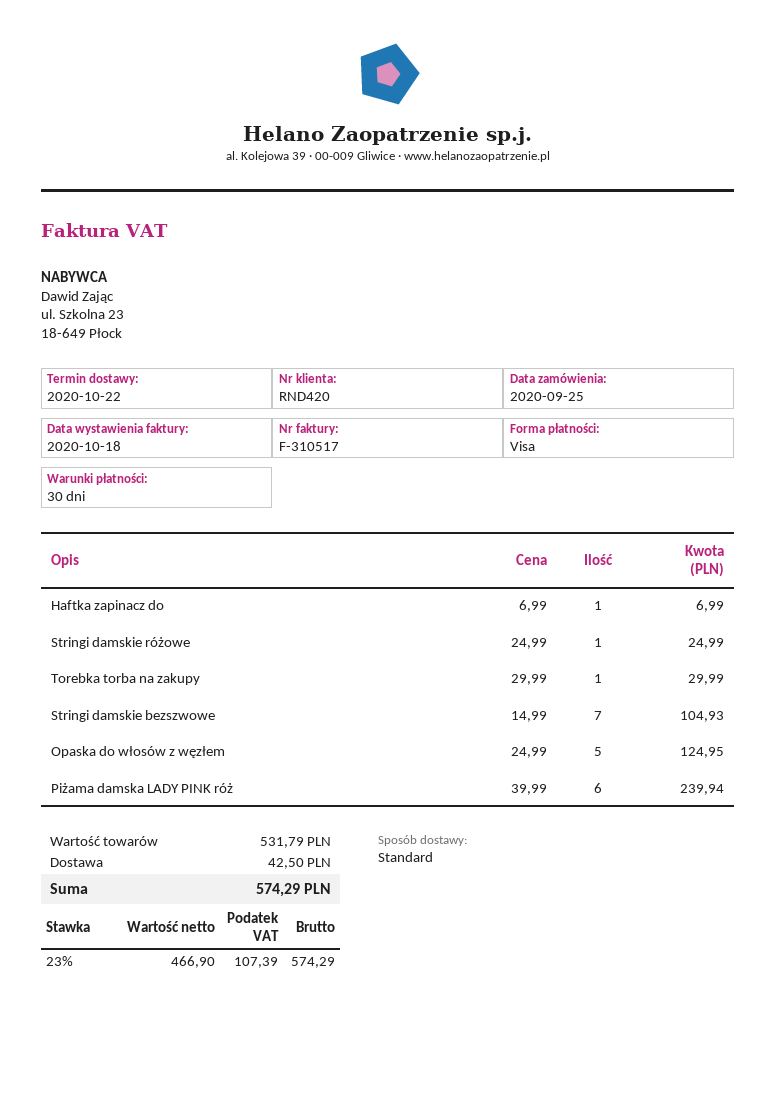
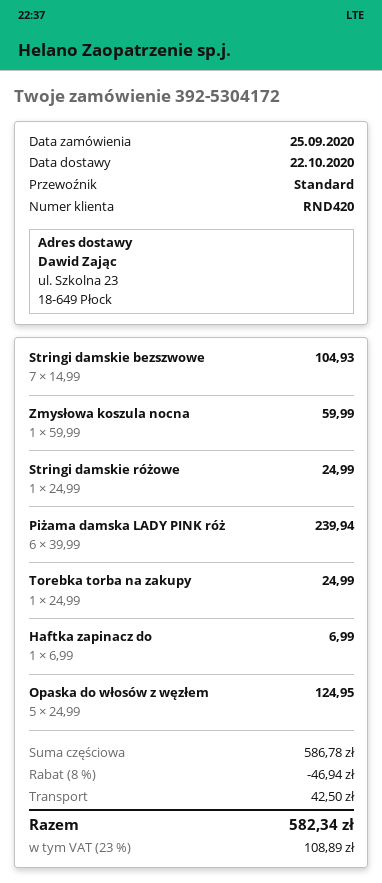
Torebka torba na zakupy: 1 x 29.99 = 29.99 -> 1 x 24.99 = 24.99
Zmysłowa koszula nocna: none -> 1 x 59.99 = 59.99
subtotal: 531.79 -> 586.78
discount: none -> 8% = 46.94
tax: 23% = 107.39 -> 23% = 108.89
total: 574.29 -> 582.34

